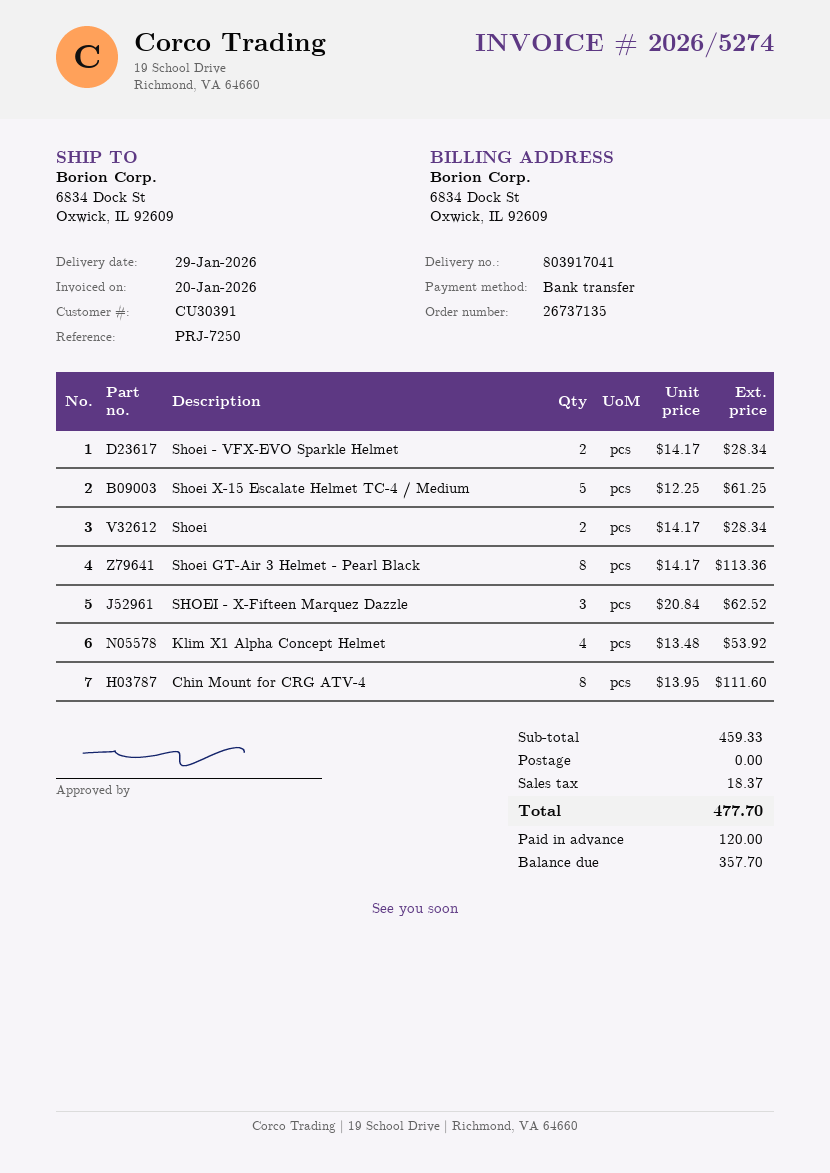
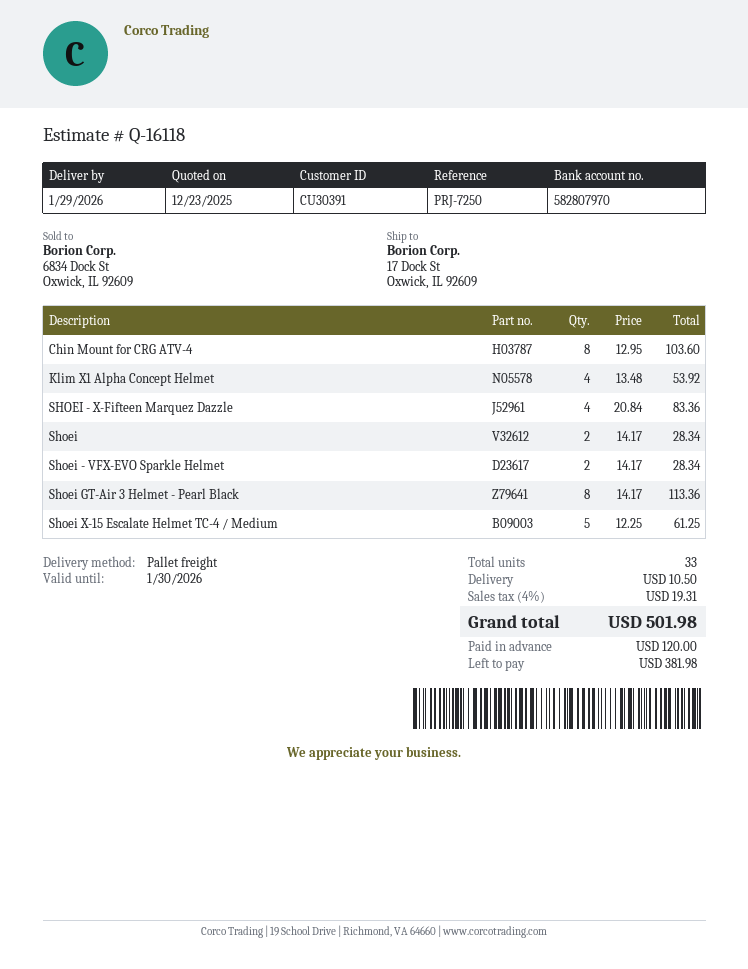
ship to: 6834 Dock St, Oxwick, IL 92609 -> 17 Dock St, Oxwick, IL 92609
SHOEI - X-Fifteen Marquez Dazzle: 3 x 20.84 = 62.52 -> 4 x 20.84 = 83.36
Chin Mount for CRG ATV-4: 8 x 13.95 = 111.60 -> 8 x 12.95 = 103.60
shipping: 0.00 -> 10.50
tax: 18.37 -> 19.31
total: 477.70 -> 501.98
balance: 357.70 -> 381.98

